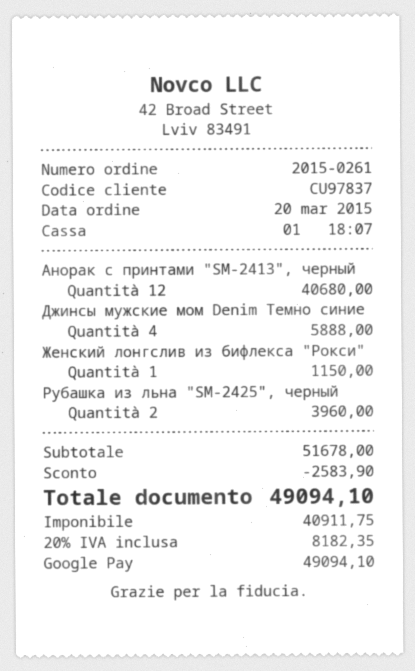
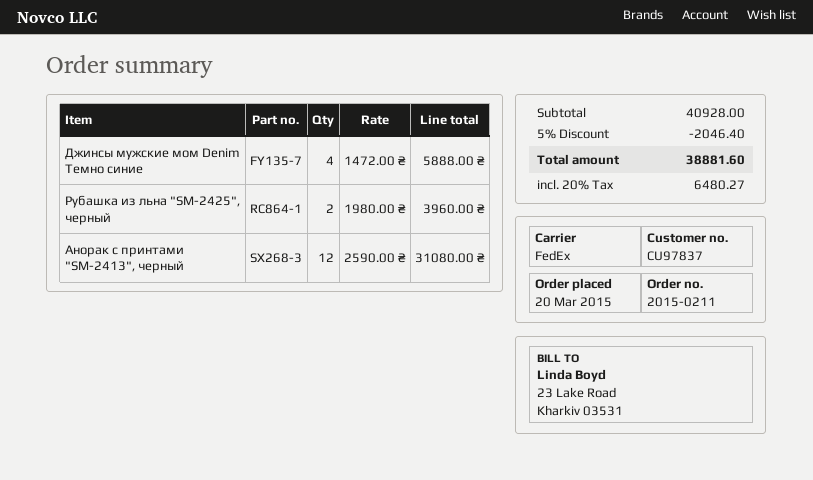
order number: 2015-0261 -> 2015-0211
Анорак с принтами "SM-2413", черный: 12 for 40680.00 -> 12 for 31080.00
Женский лонгслив из бифлекса "Рокси": 1 for 1150.00 -> none
subtotal: 51678.00 -> 40928.00
discount: 2583.90 -> 2046.40
tax: 20% = 8182.35 -> 20% = 6480.27
total: 49094.10 -> 38881.60

